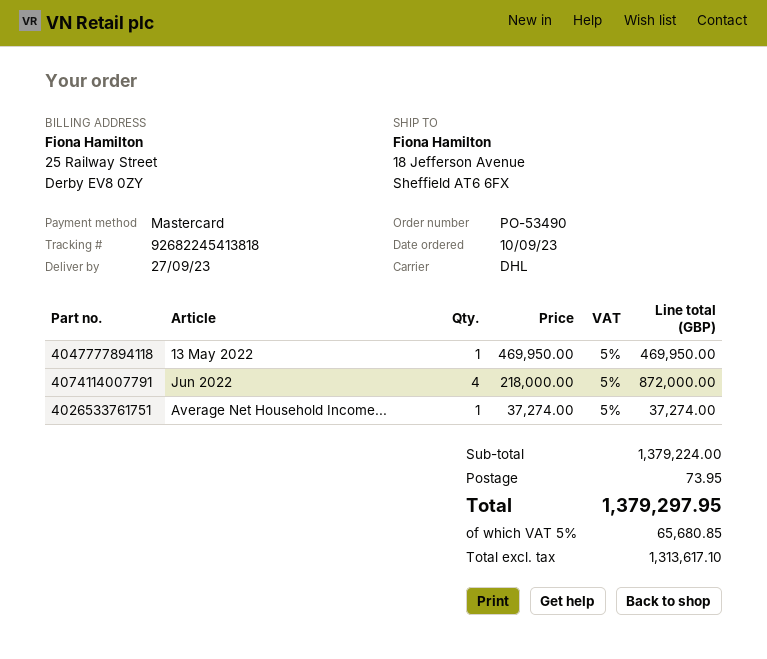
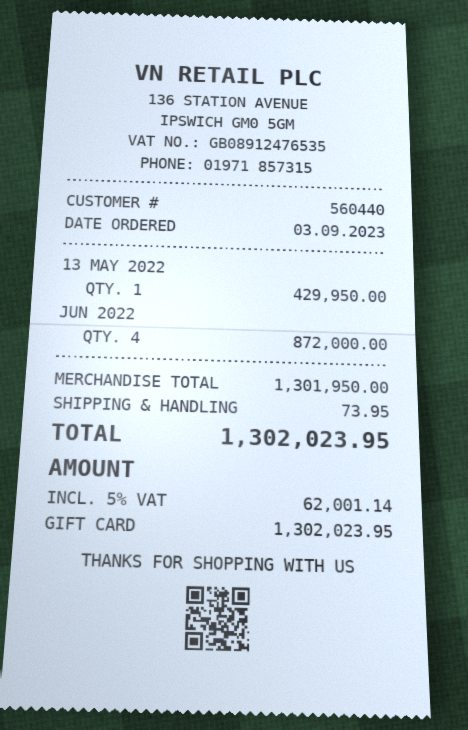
order date: 2023-09-10 -> 2023-09-03
payment method: Mastercard -> gift card
13 May 2022: 1 for 469950.00 -> 1 for 429950.00
Average Net Household Income...: 1 for 37274.00 -> none
subtotal: 1379224.00 -> 1301950.00
tax: 5% = 65680.85 -> 5% = 62001.14
total: 1379297.95 -> 1302023.95

